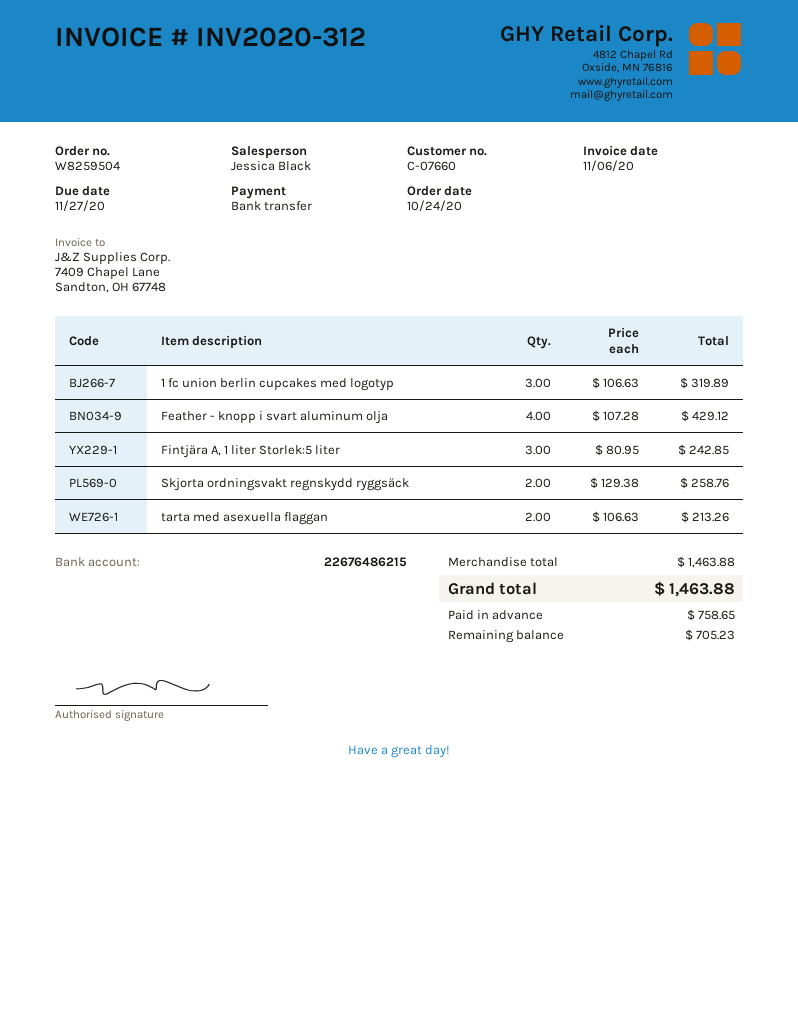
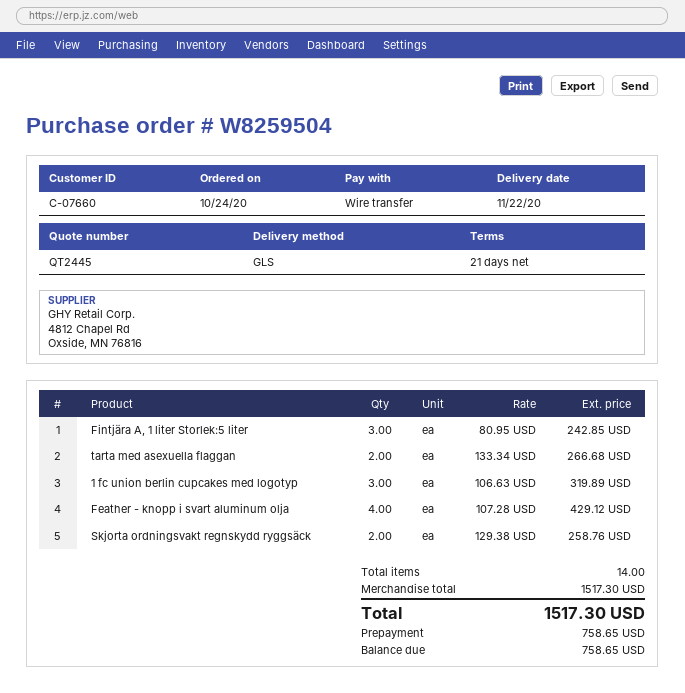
tarta med asexuella flaggan: 2 x 106.63 = 213.26 -> 2 x 133.34 = 266.68
subtotal: 1463.88 -> 1517.30
total: 1463.88 -> 1517.30
balance: 705.23 -> 758.65

